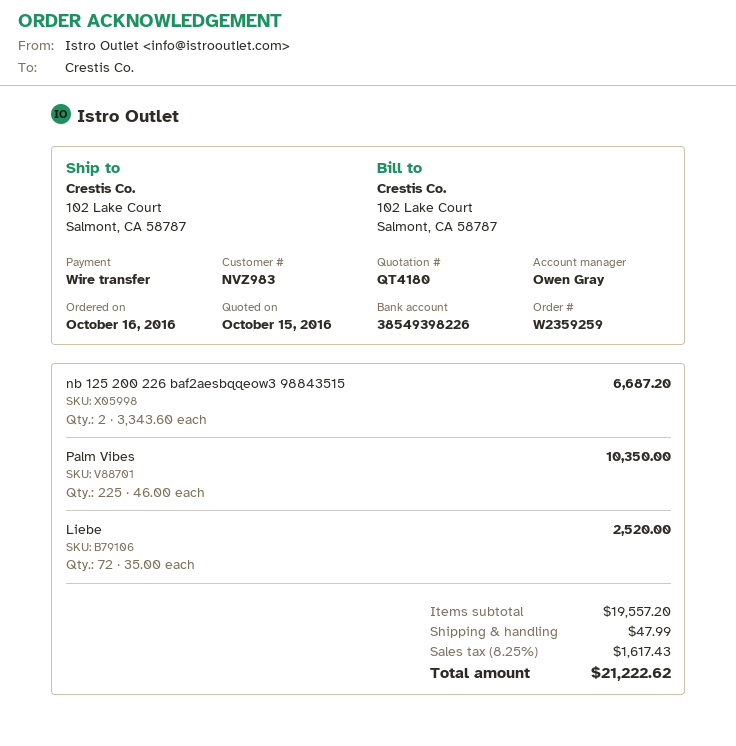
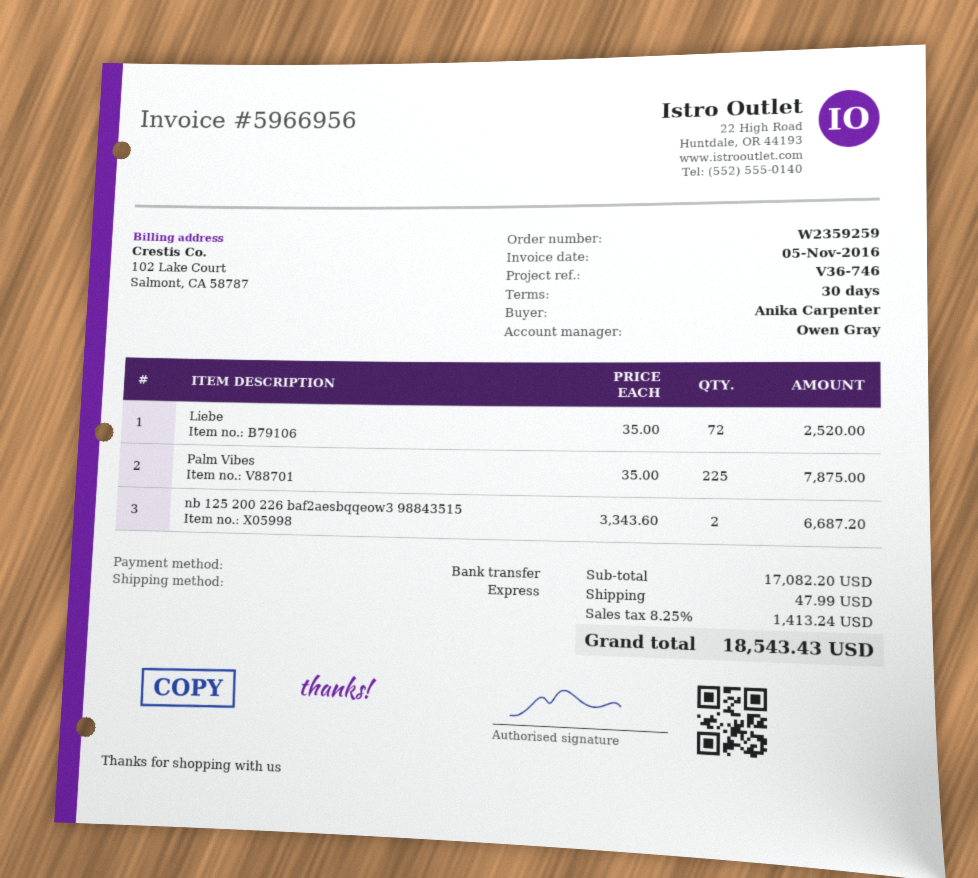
Palm Vibes: 225 x 46.00 = 10350.00 -> 225 x 35.00 = 7875.00
subtotal: 19557.20 -> 17082.20
tax: 8.25% = 1617.43 -> 8.25% = 1413.24
total: 21222.62 -> 18543.43

